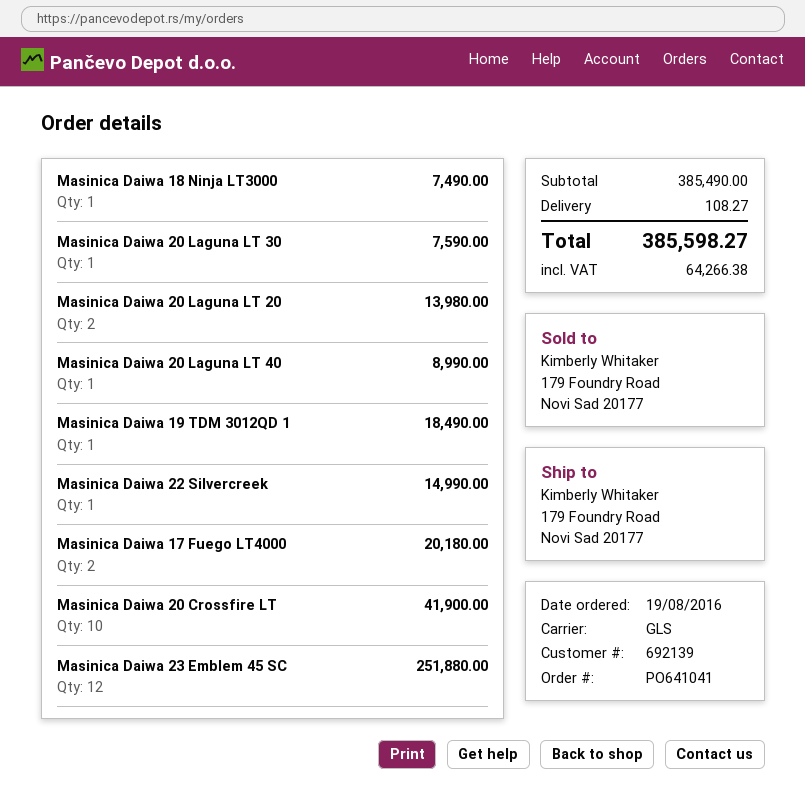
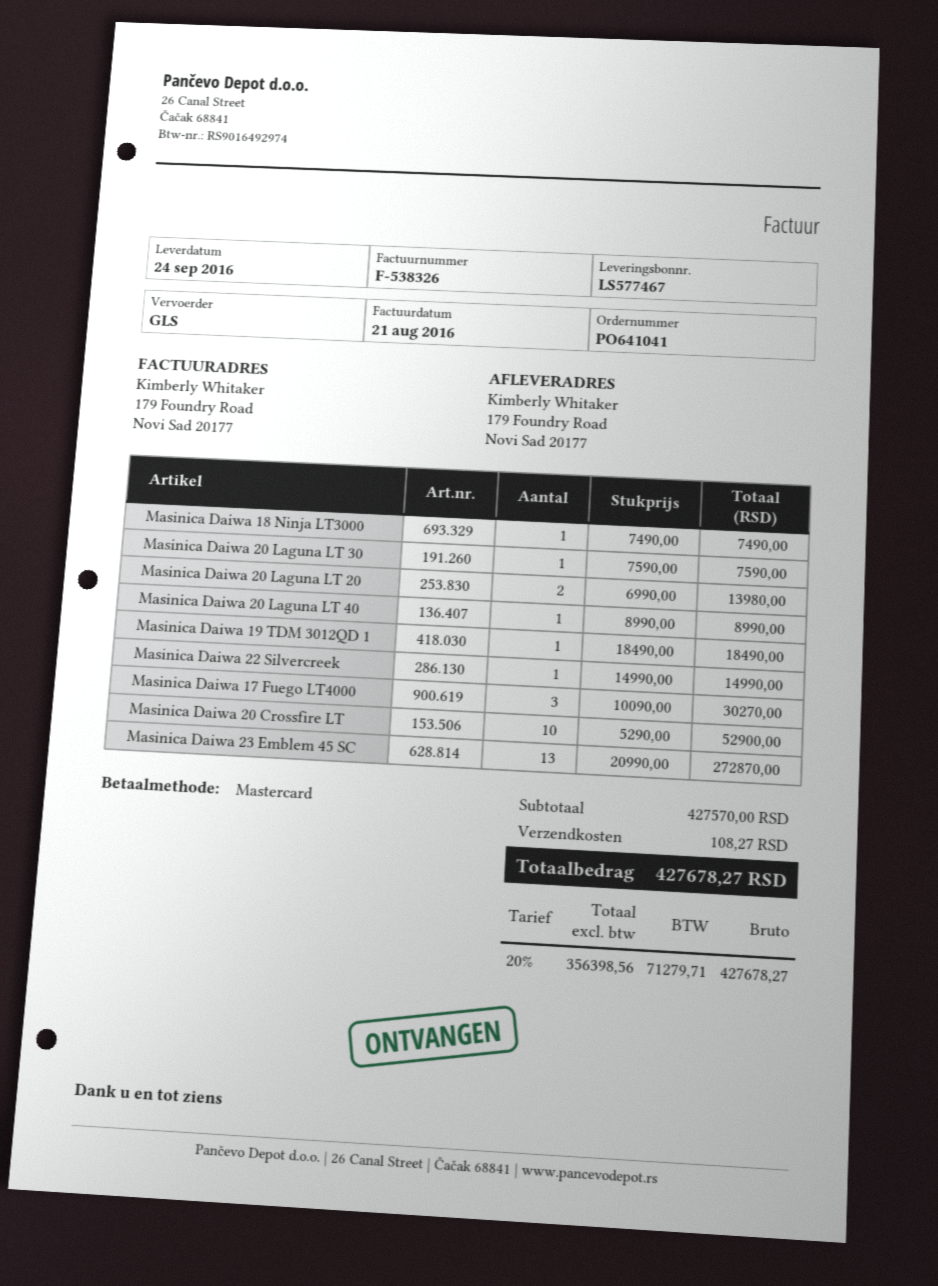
Masinica Daiwa 17 Fuego LT4000: 2 for 20180.00 -> 3 for 30270.00
Masinica Daiwa 20 Crossfire LT: 10 for 41900.00 -> 10 for 52900.00
Masinica Daiwa 23 Emblem 45 SC: 12 for 251880.00 -> 13 for 272870.00
subtotal: 385490.00 -> 427570.00
tax: 64266.38 -> 71279.71
total: 385598.27 -> 427678.27

